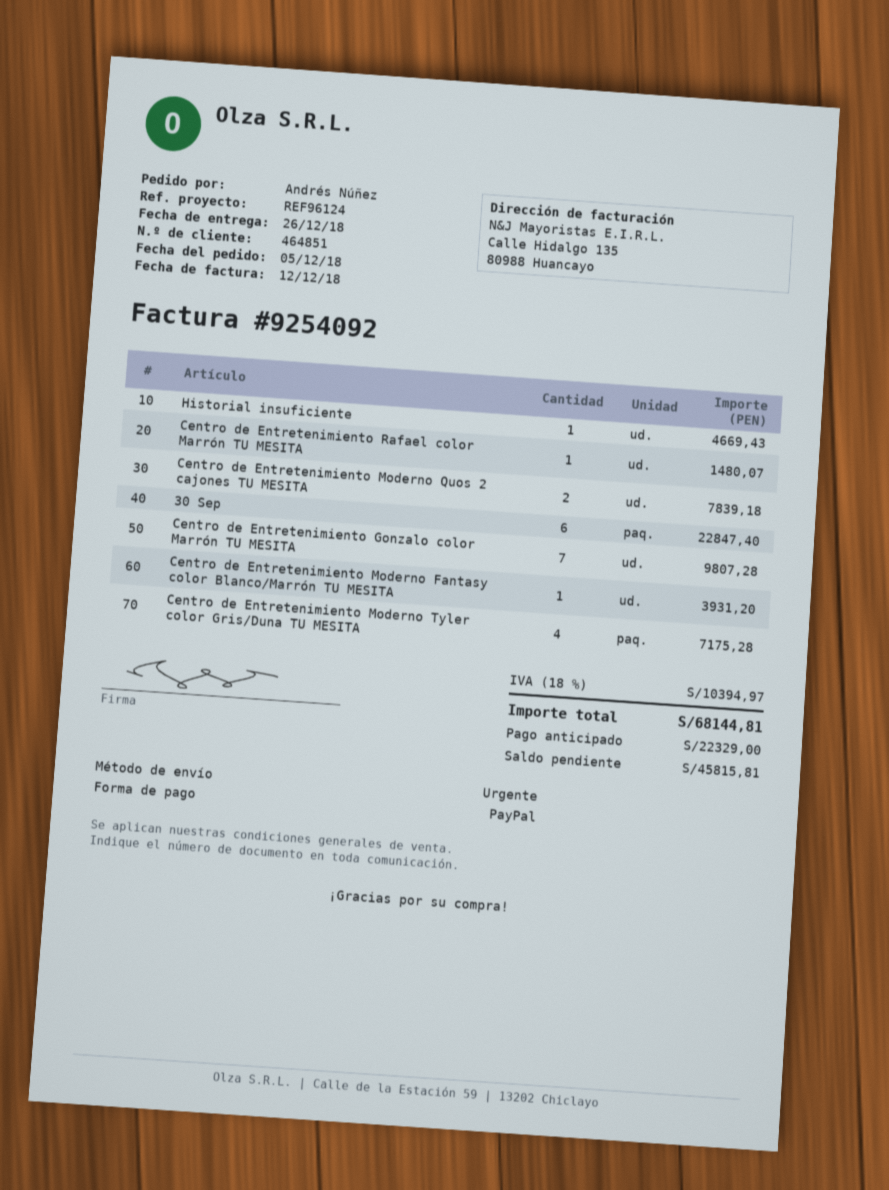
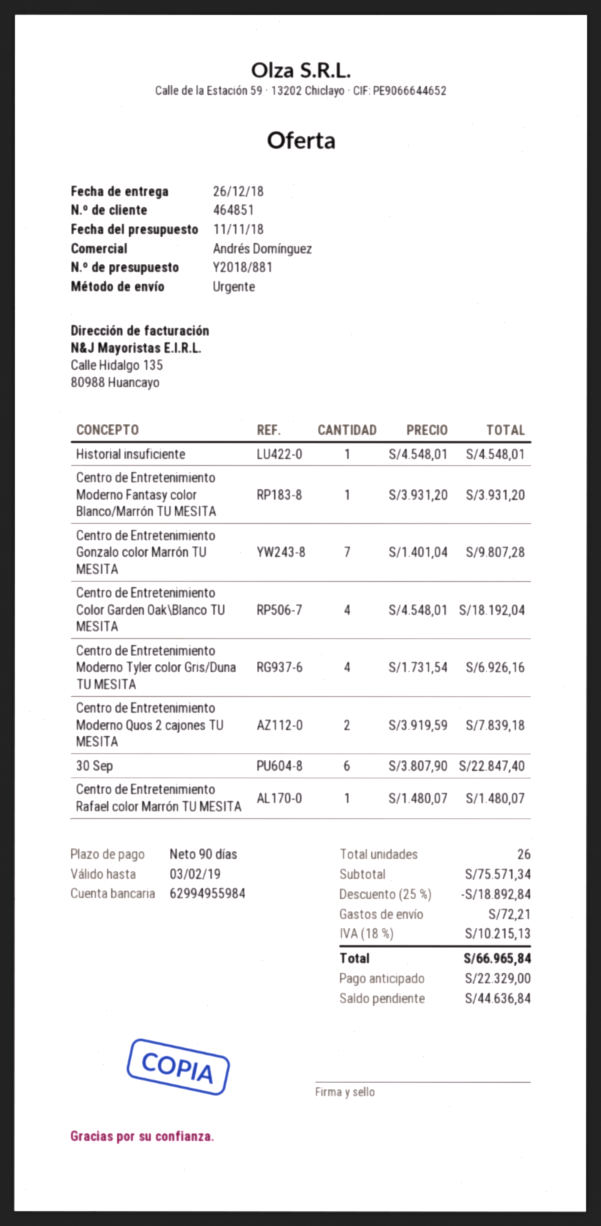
Historial insuficiente: 1 for 4669.43 -> 1 for 4548.01
Centro de Entretenimiento Moderno Tyler color Gris/Duna TU MESITA: 4 for 7175.28 -> 4 for 6926.16
Centro de Entretenimiento Color Garden Oak\Blanco TU MESITA: none -> 4 for 18192.04
discount: none -> 25% = 18892.84
shipping: none -> 72.21
tax: 18% = 10394.97 -> 18% = 10215.13
total: 68144.81 -> 66965.84
balance: 45815.81 -> 44636.84

